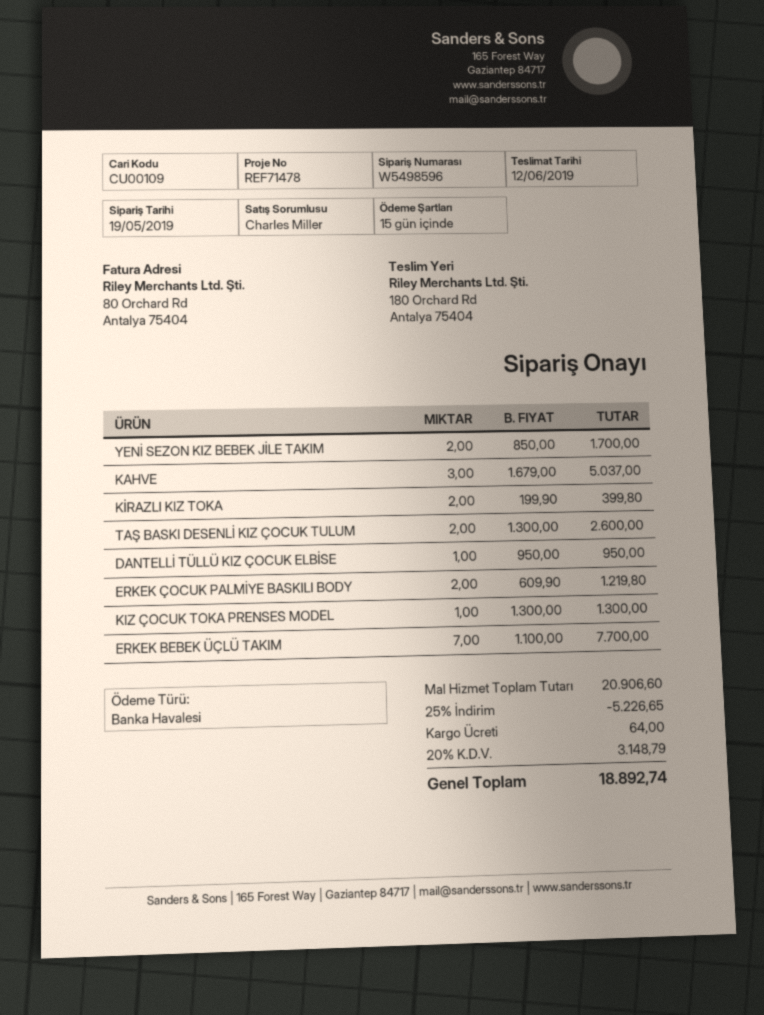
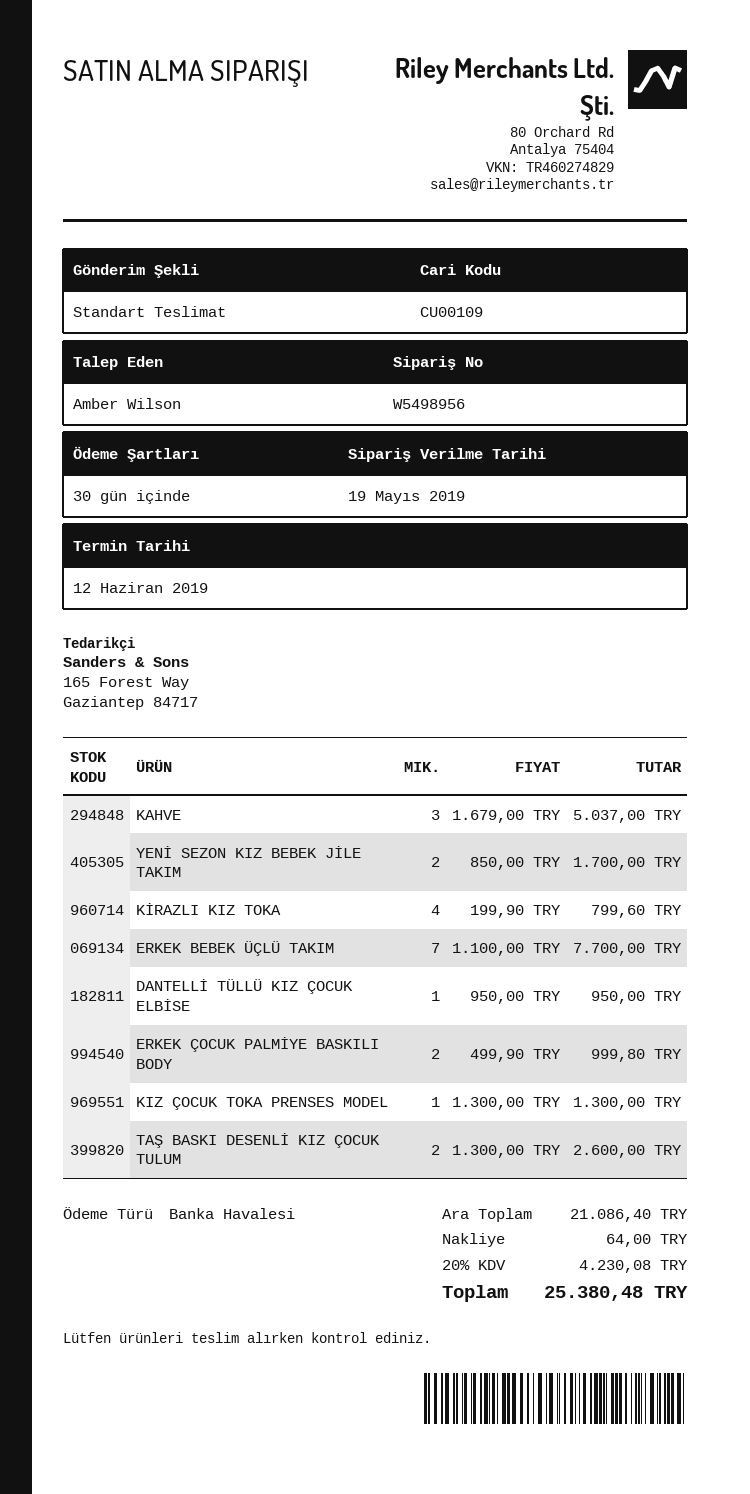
order number: W5498596 -> W5498956
payment terms: 15 days -> 30 days
KİRAZLI KIZ TOKA: 2 x 199.90 = 399.80 -> 4 x 199.90 = 799.60
ERKEK ÇOCUK PALMİYE BASKILI BODY: 2 x 609.90 = 1219.80 -> 2 x 499.90 = 999.80
subtotal: 20906.60 -> 21086.40
discount: 25% = 5226.65 -> none
tax: 20% = 3148.79 -> 20% = 4230.08
total: 18892.74 -> 25380.48

